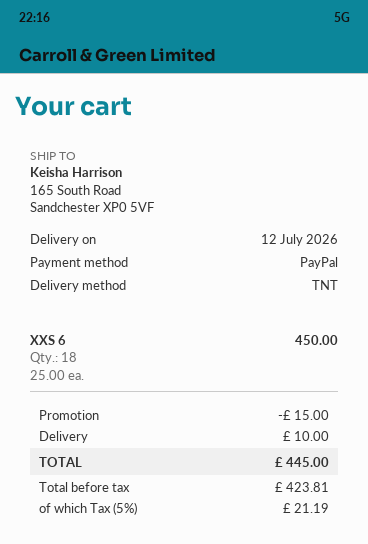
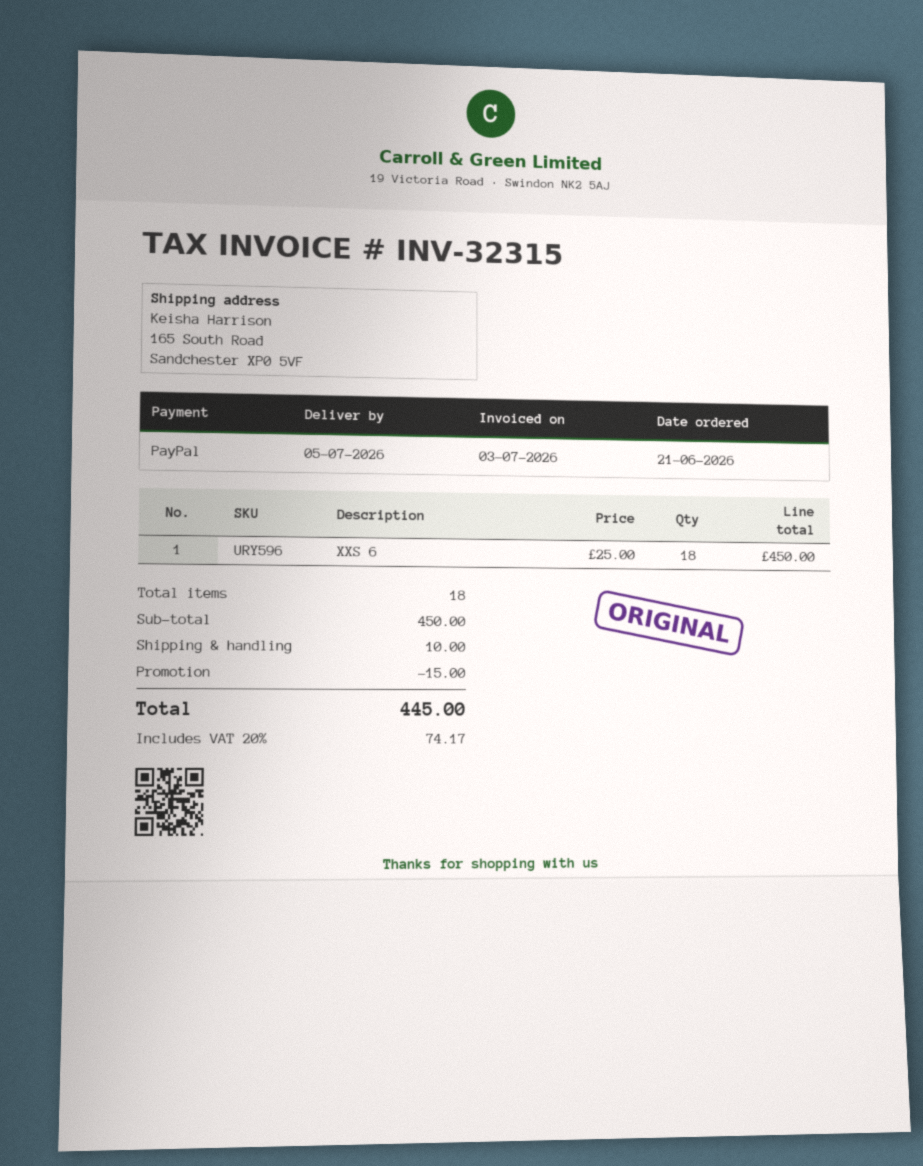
delivery date: 2026-07-12 -> 2026-07-05
tax: 5% = 21.19 -> 20% = 74.17

